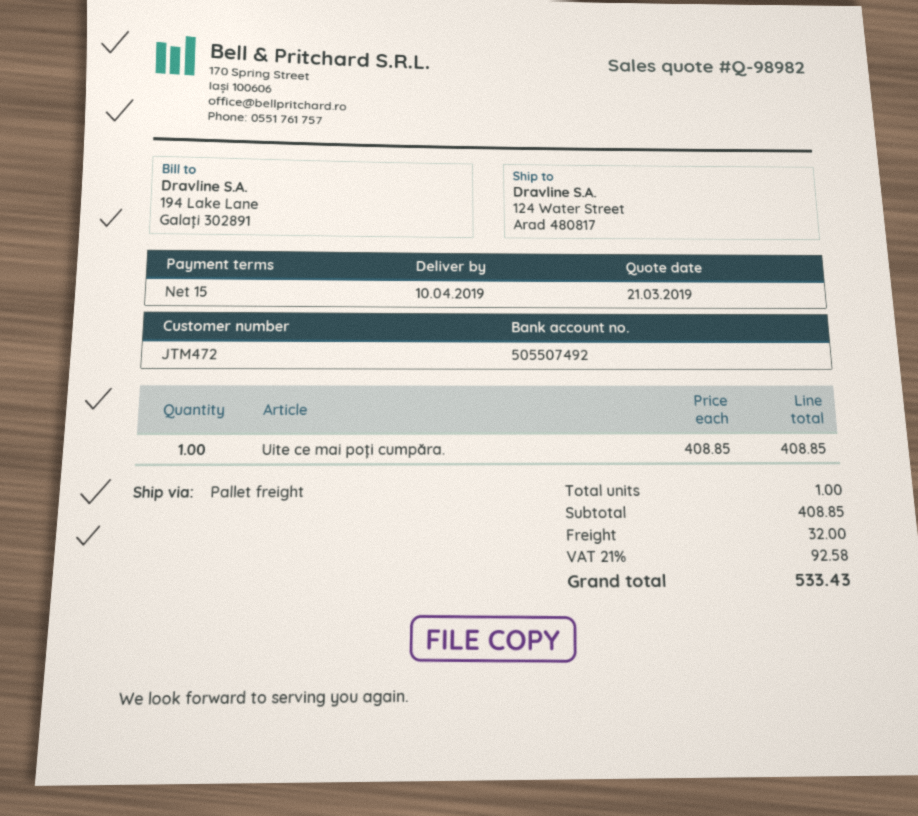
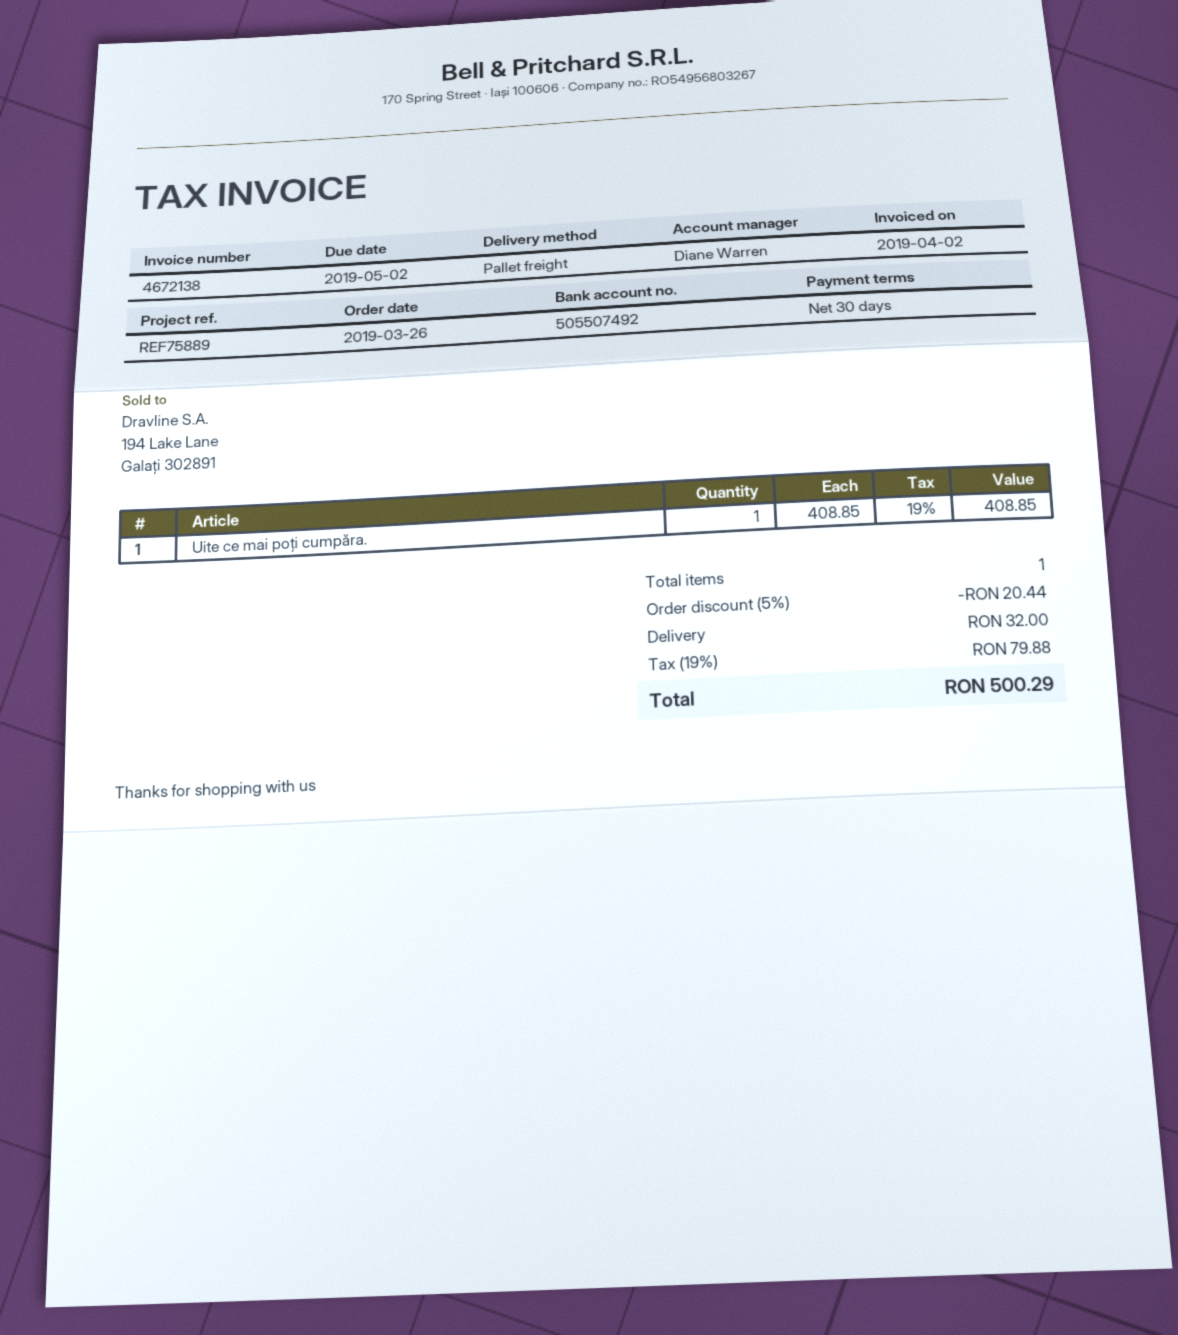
payment terms: 15 days -> 30 days
discount: none -> 5% = 20.44
tax: 21% = 92.58 -> 19% = 79.88
total: 533.43 -> 500.29

